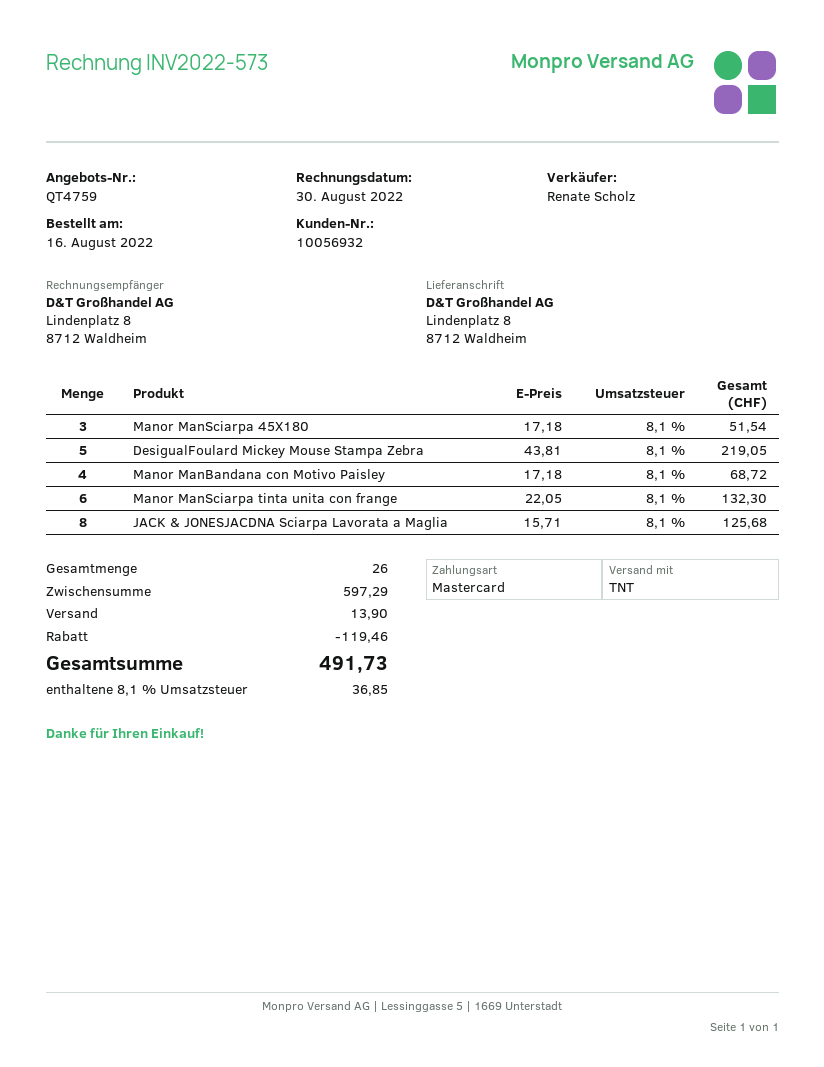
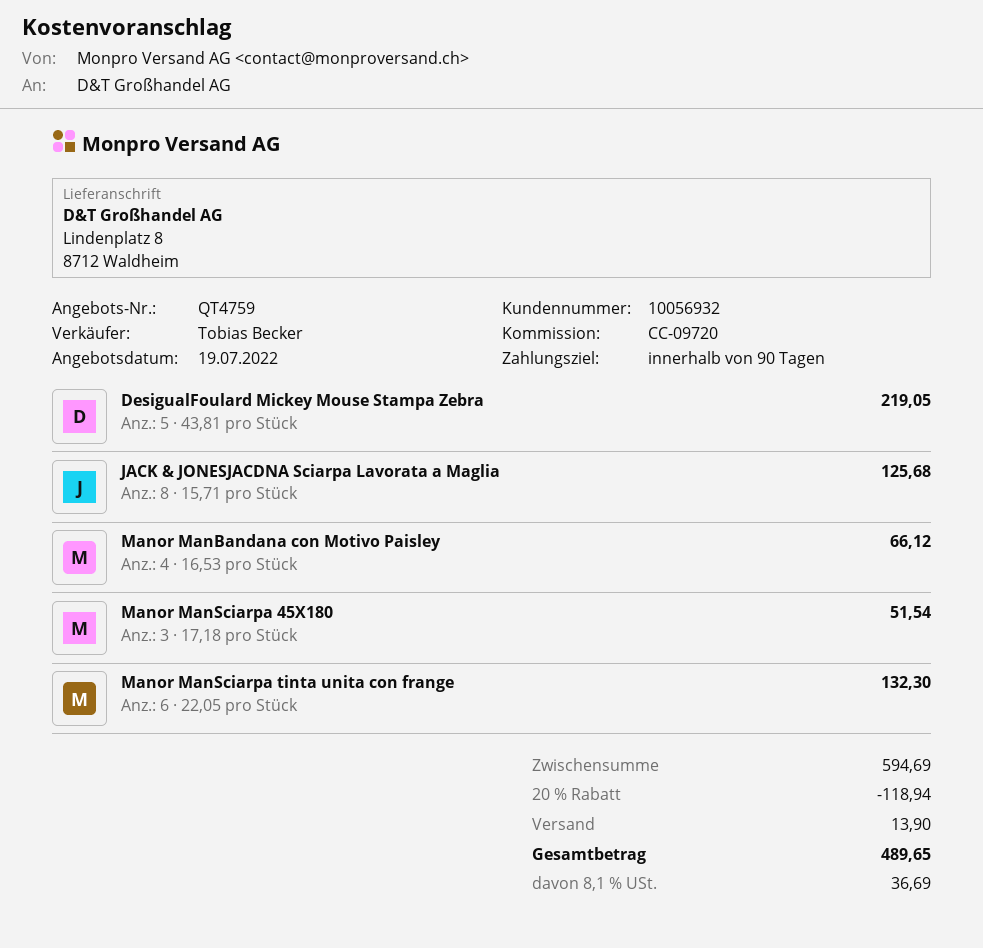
sales rep: Renate Scholz -> Tobias Becker
Manor ManBandana con Motivo Paisley: 4 x 17.18 = 68.72 -> 4 x 16.53 = 66.12
subtotal: 597.29 -> 594.69
discount: 119.46 -> 118.94
tax: 8.1% = 36.85 -> 8.1% = 36.69
total: 491.73 -> 489.65

